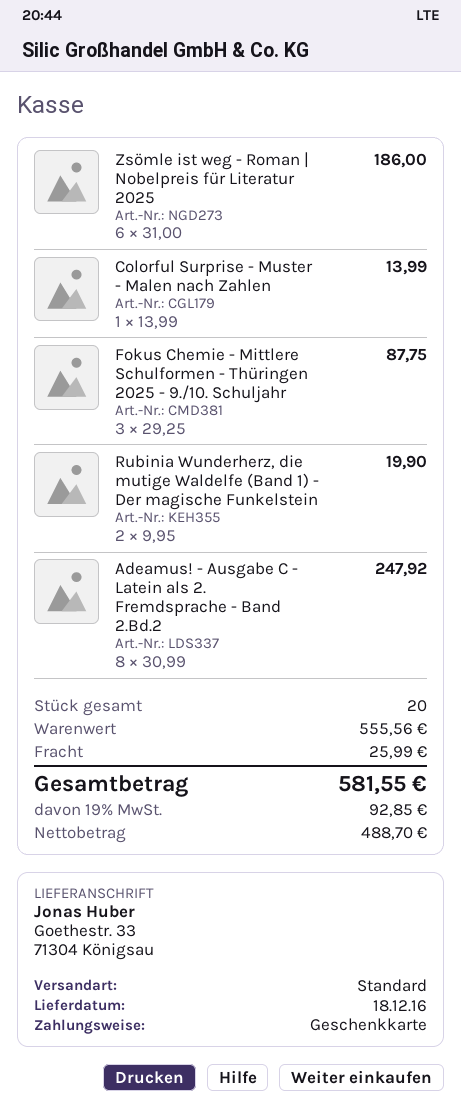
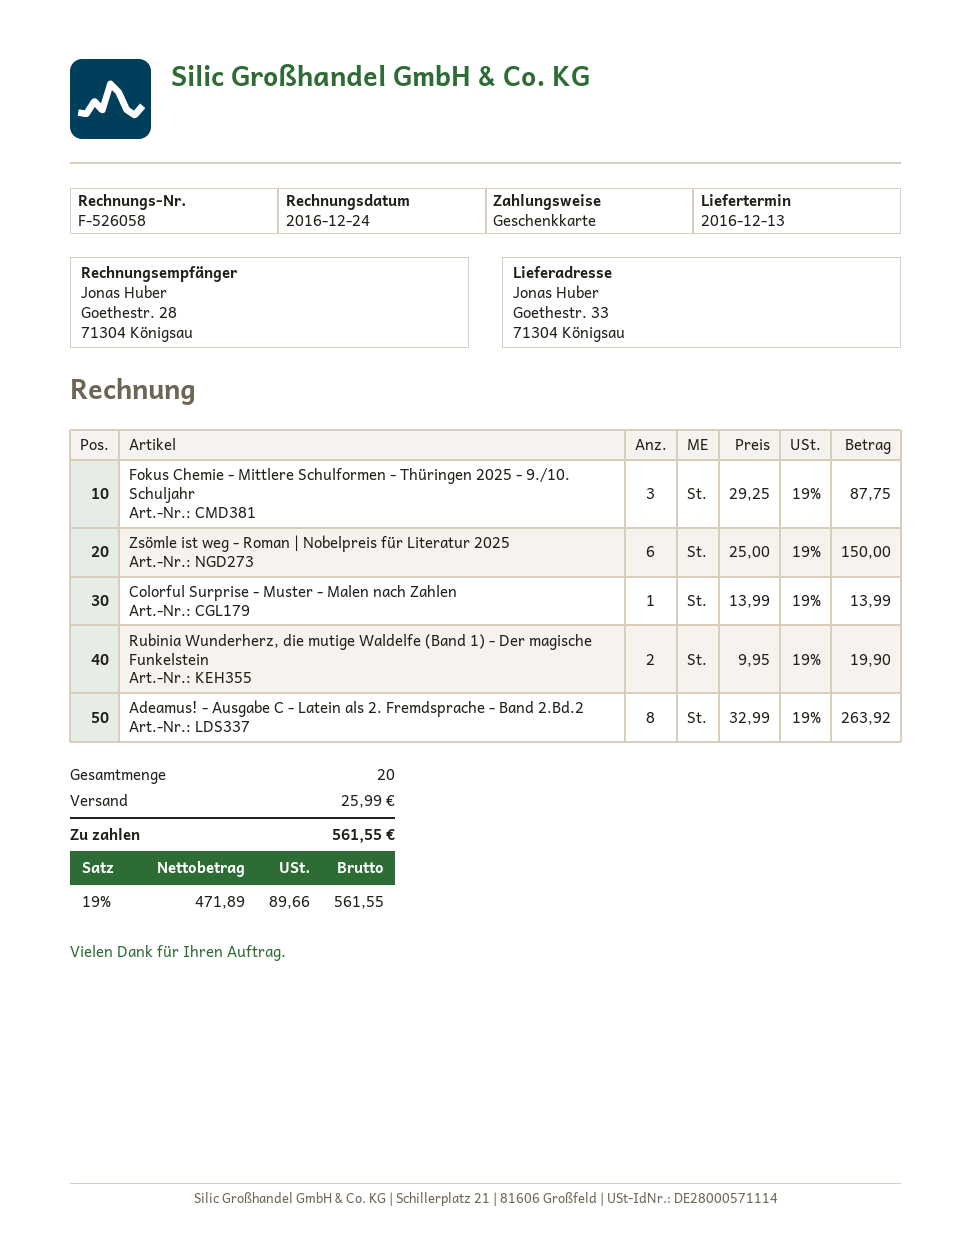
delivery date: 2016-12-18 -> 2016-12-13
Zsömle ist weg - Roman | Nobelpreis für Literatur 2025: 6 x 31.00 = 186.00 -> 6 x 25.00 = 150.00
Adeamus! - Ausgabe C - Latein als 2. Fremdsprache - Band 2.Bd.2: 8 x 30.99 = 247.92 -> 8 x 32.99 = 263.92
net: 488.70 -> 471.89
tax: 19% = 92.85 -> 19% = 89.66
total: 581.55 -> 561.55

